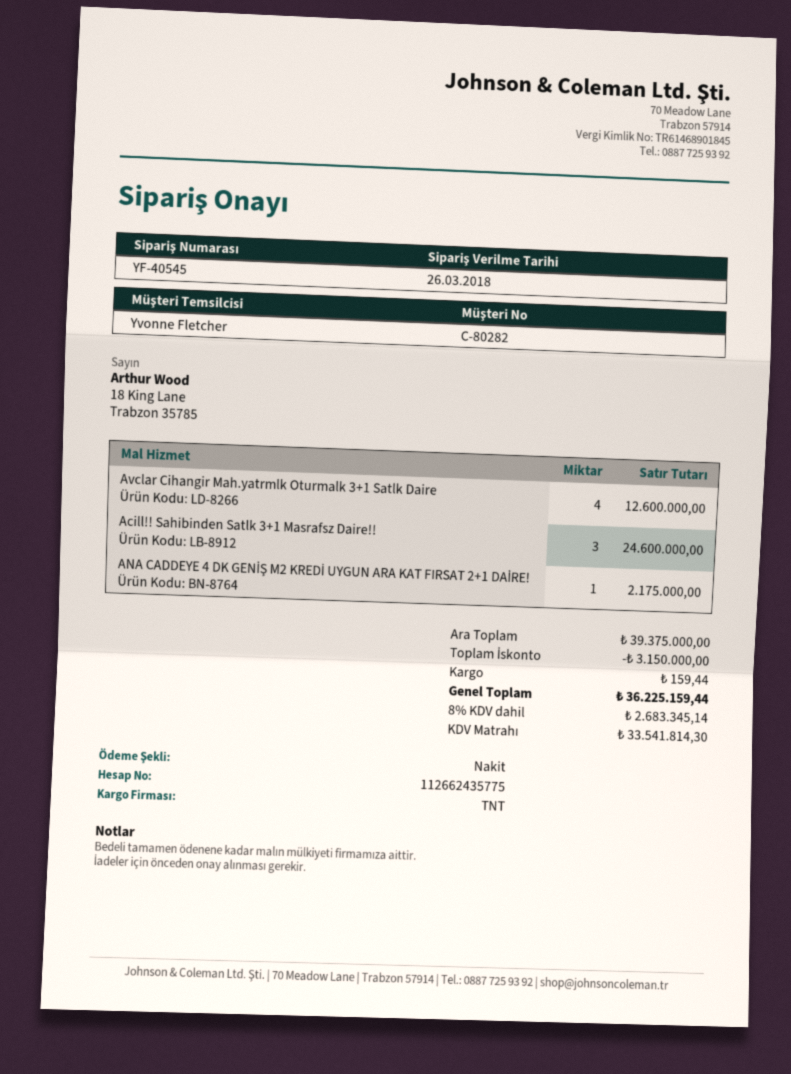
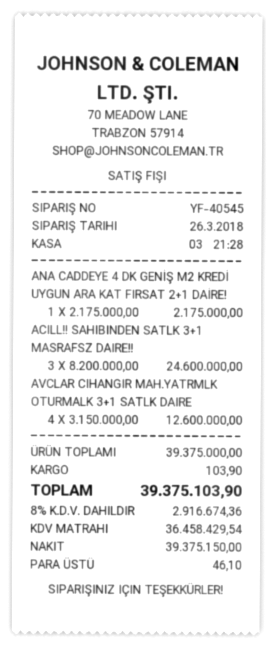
discount: 3150000.00 -> none
shipping: 159.44 -> 103.90
net: 33541814.30 -> 36458429.54
tax: 8% = 2683345.14 -> 8% = 2916674.36
total: 36225159.44 -> 39375103.90

